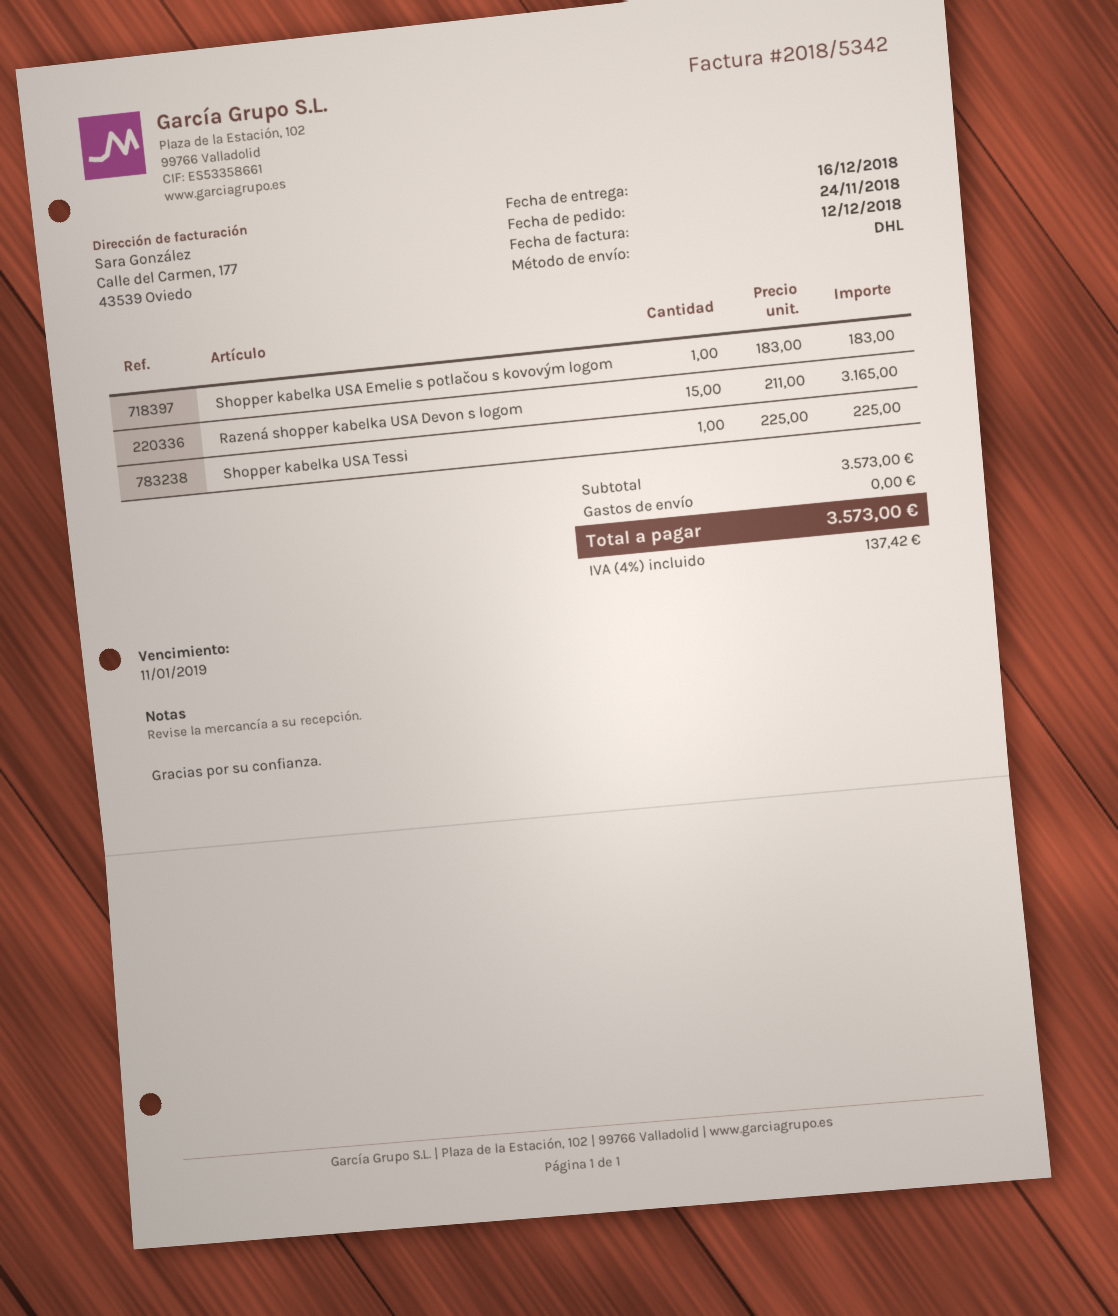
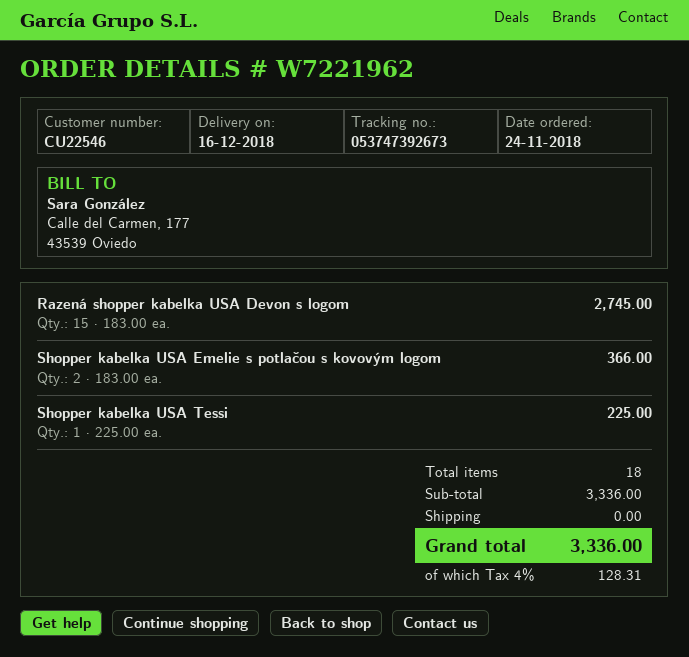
Shopper kabelka USA Emelie s potlačou s kovovým logom: 1 x 183.00 = 183.00 -> 2 x 183.00 = 366.00
Razená shopper kabelka USA Devon s logom: 15 x 211.00 = 3165.00 -> 15 x 183.00 = 2745.00
subtotal: 3573.00 -> 3336.00
tax: 4% = 137.42 -> 4% = 128.31
total: 3573.00 -> 3336.00

